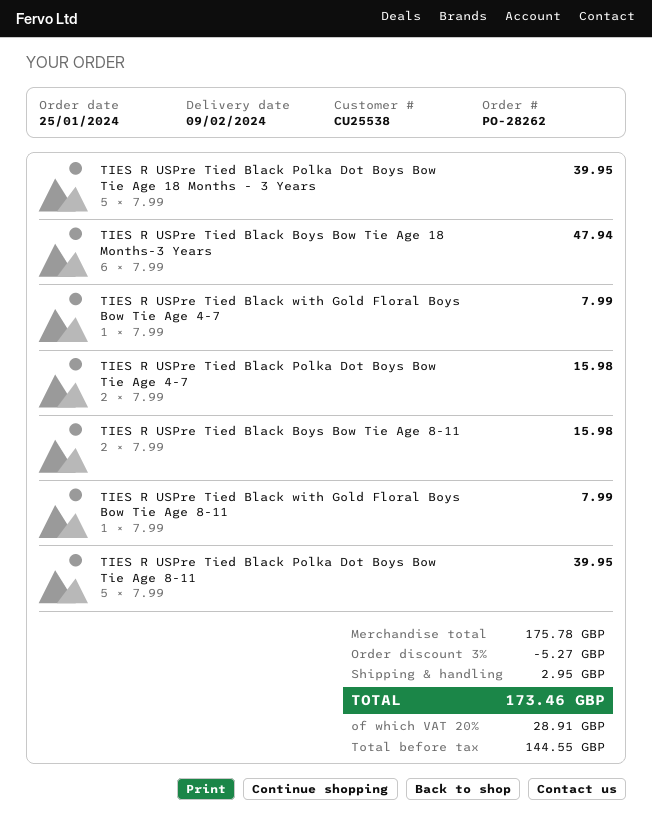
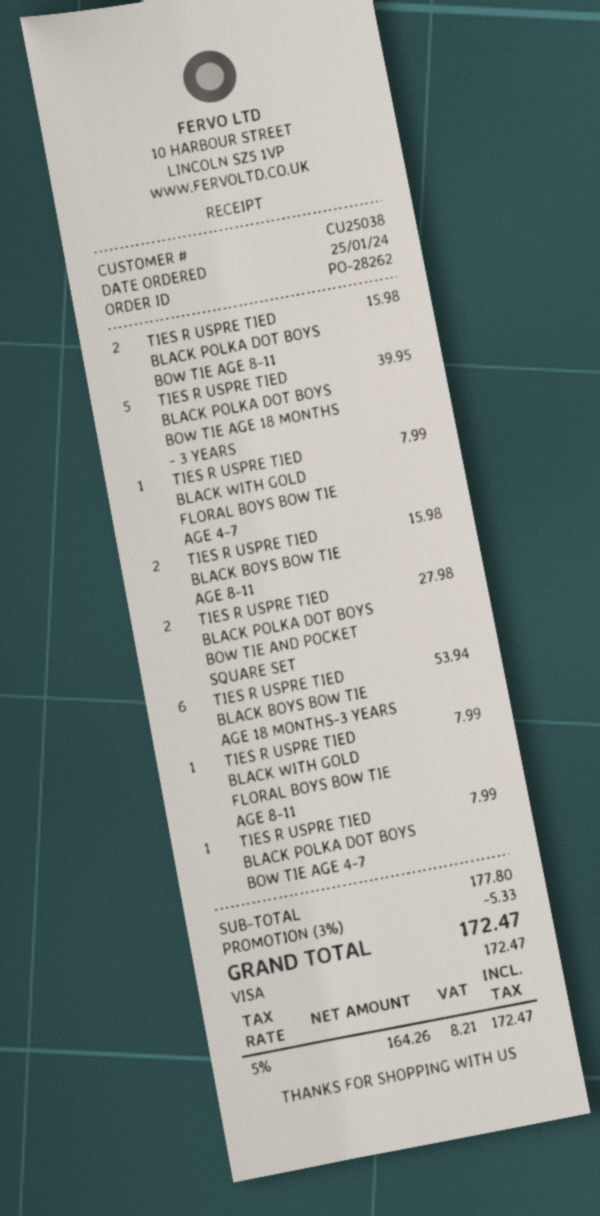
customer number: CU25538 -> CU25038
TIES R USPre Tied Black Boys Bow Tie Age 18 Months-3 Years: 6 for 47.94 -> 6 for 53.94
TIES R USPre Tied Black Polka Dot Boys Bow Tie Age 4-7: 2 for 15.98 -> 1 for 7.99
TIES R USPre Tied Black Polka Dot Boys Bow Tie Age 8-11: 5 for 39.95 -> 2 for 15.98
TIES R USPRE TIED BLACK POLKA DOT BOYS BOW TIE AND POCKET SQUARE SET: none -> 2 for 27.98
subtotal: 175.78 -> 177.80
discount: 3% = 5.27 -> 3% = 5.33
shipping: 2.95 -> none
net: 144.55 -> 164.26
tax: 20% = 28.91 -> 5% = 8.21
total: 173.46 -> 172.47

